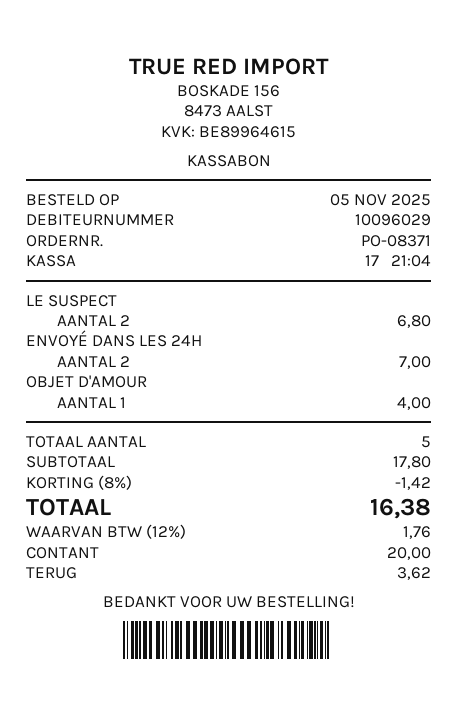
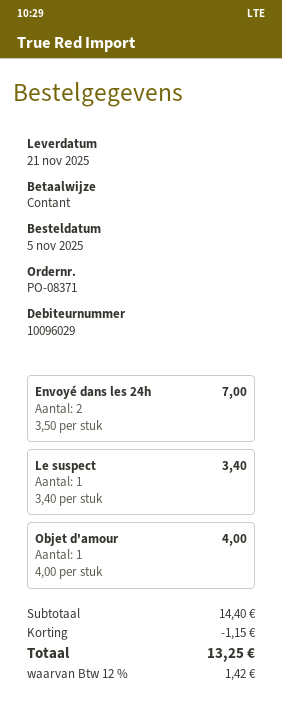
LE SUSPECT: 2 for 6.80 -> 1 for 3.40
subtotal: 17.80 -> 14.40
discount: 1.42 -> 1.15
tax: 12% = 1.76 -> 12% = 1.42
total: 16.38 -> 13.25

